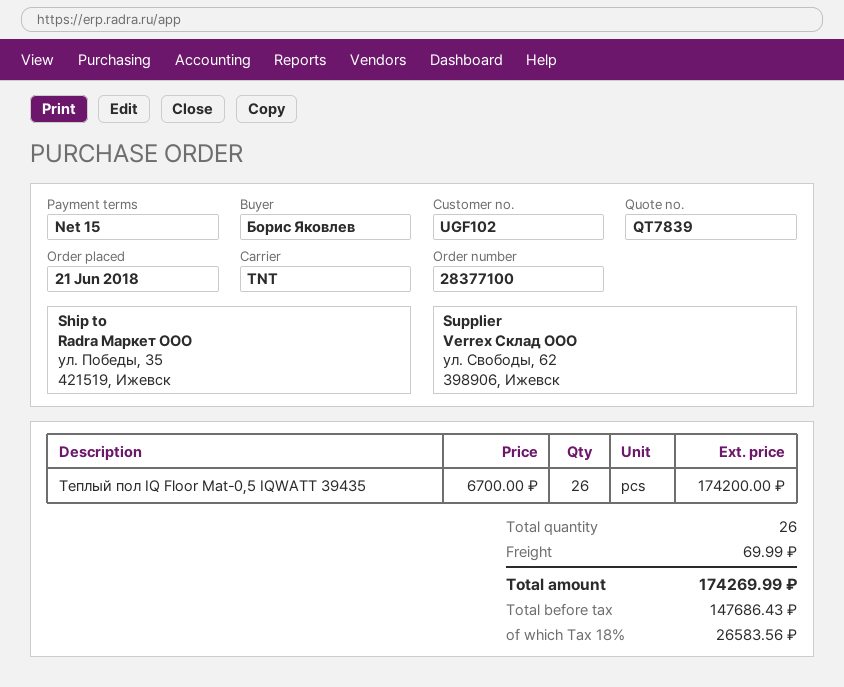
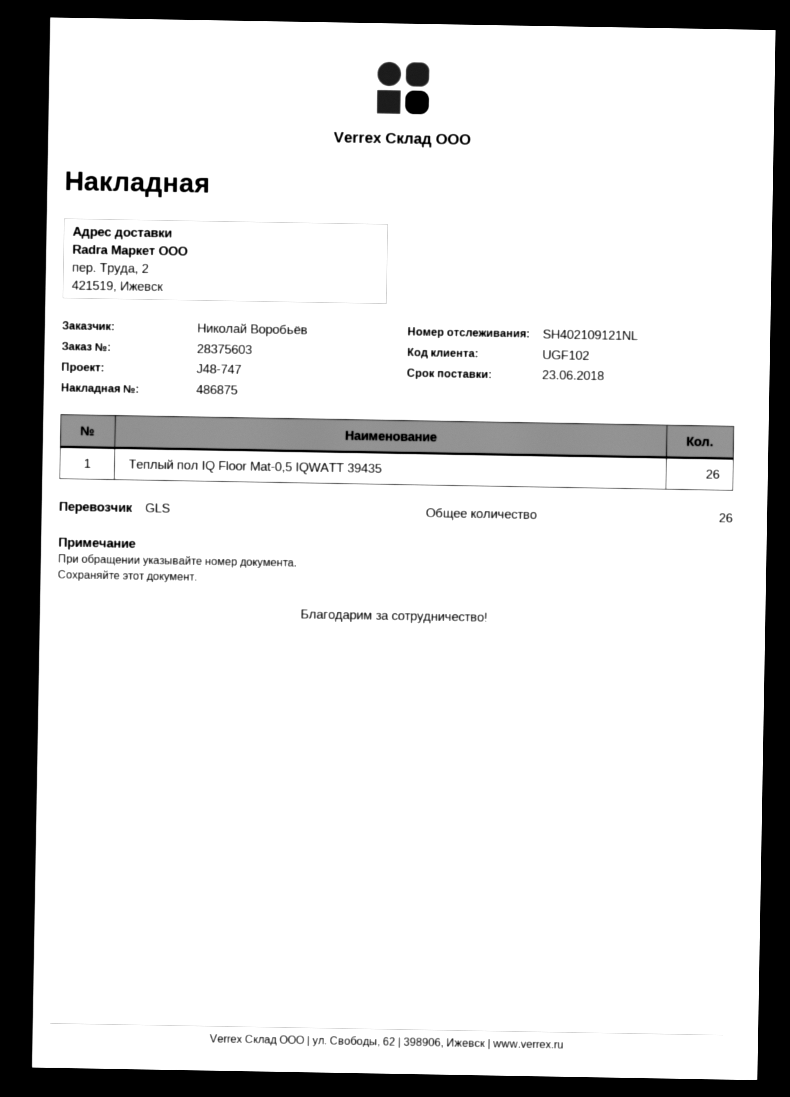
order number: 28377100 -> 28375603
ordered by: Борис Яковлев -> Николай Воробьёв
shipping method: TNT -> GLS
ship to: ул. Победы, 35, 421519, Ижевск -> пер. Труда, 2, 421519, Ижевск

